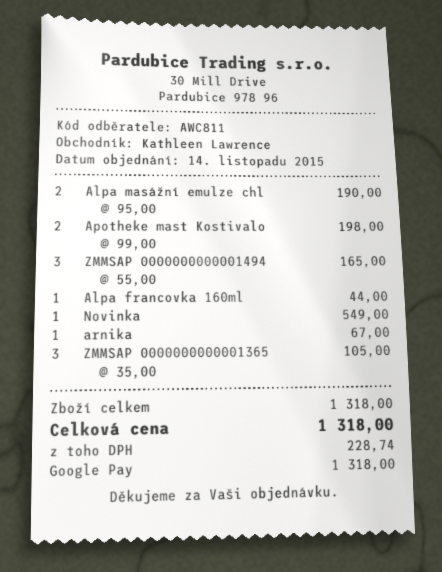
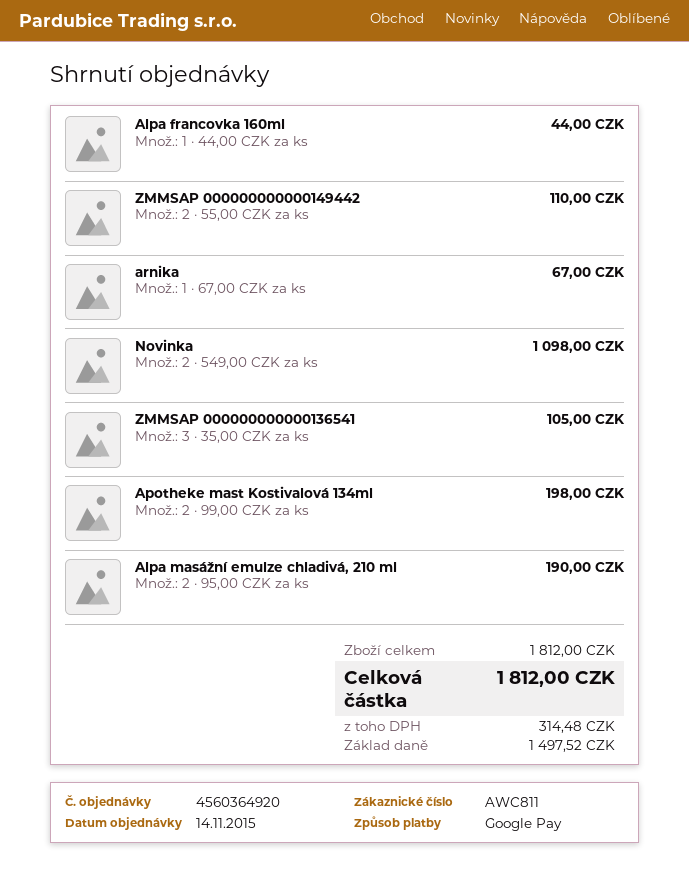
ZMMSAP 0000000000001494: 3 x 55.00 = 165.00 -> 2 x 55.00 = 110.00
Novinka: 1 x 549.00 = 549.00 -> 2 x 549.00 = 1098.00
subtotal: 1318.00 -> 1812.00
tax: 228.74 -> 314.48
total: 1318.00 -> 1812.00

